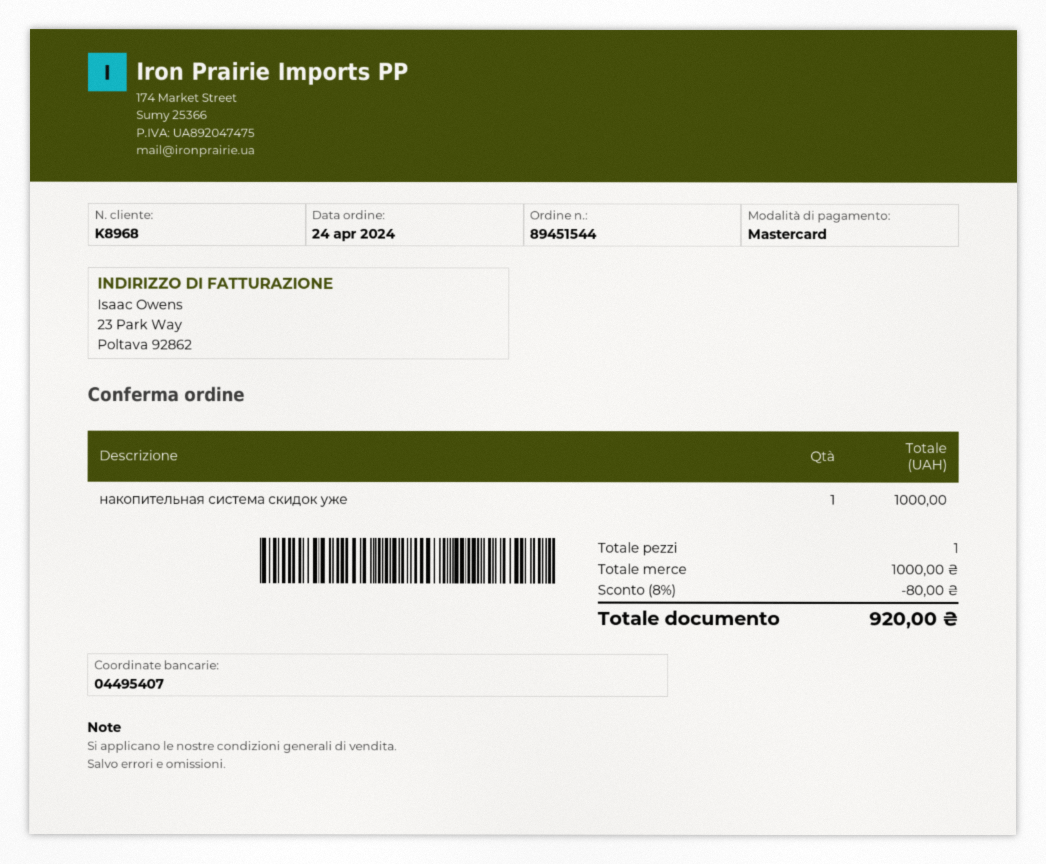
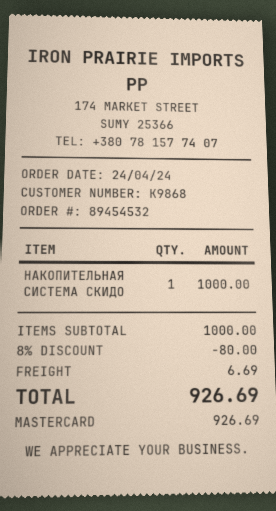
order number: 89451544 -> 89454532
customer number: K8968 -> K9868
shipping: none -> 6.69
total: 920.00 -> 926.69

